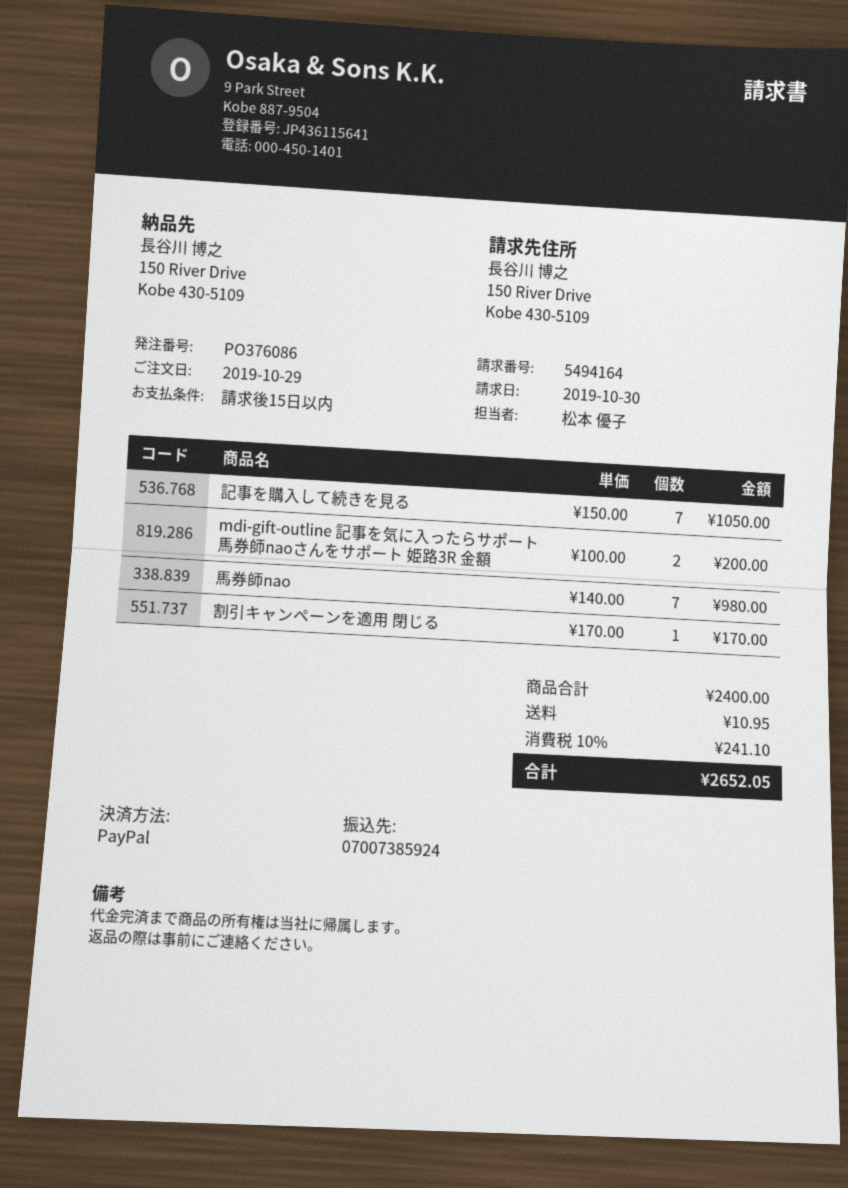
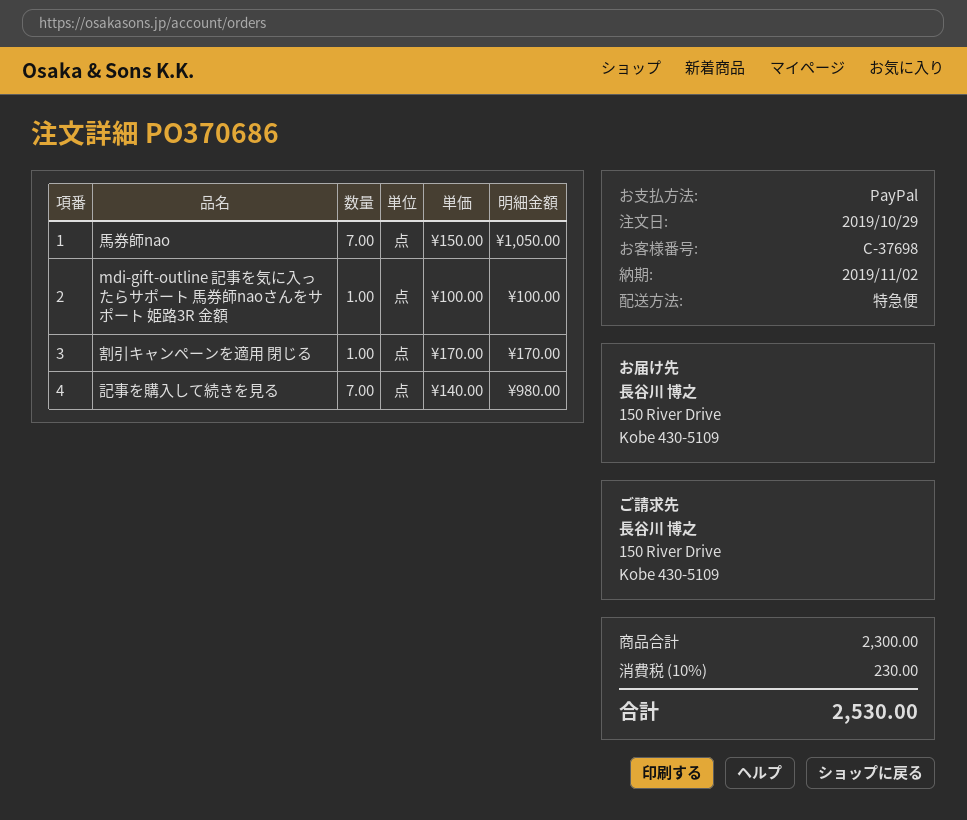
order number: PO376086 -> PO370686
記事を購入して続きを見る: 7 x 150.00 = 1050.00 -> 7 x 140.00 = 980.00
mdi-gift-outline 記事を気に入ったらサポート 馬券師naoさんをサポート 姫路3R 金額: 2 x 100.00 = 200.00 -> 1 x 100.00 = 100.00
馬券師nao: 7 x 140.00 = 980.00 -> 7 x 150.00 = 1050.00
subtotal: 2400.00 -> 2300.00
shipping: 10.95 -> none
tax: 10% = 241.10 -> 10% = 230.00
total: 2652.05 -> 2530.00

